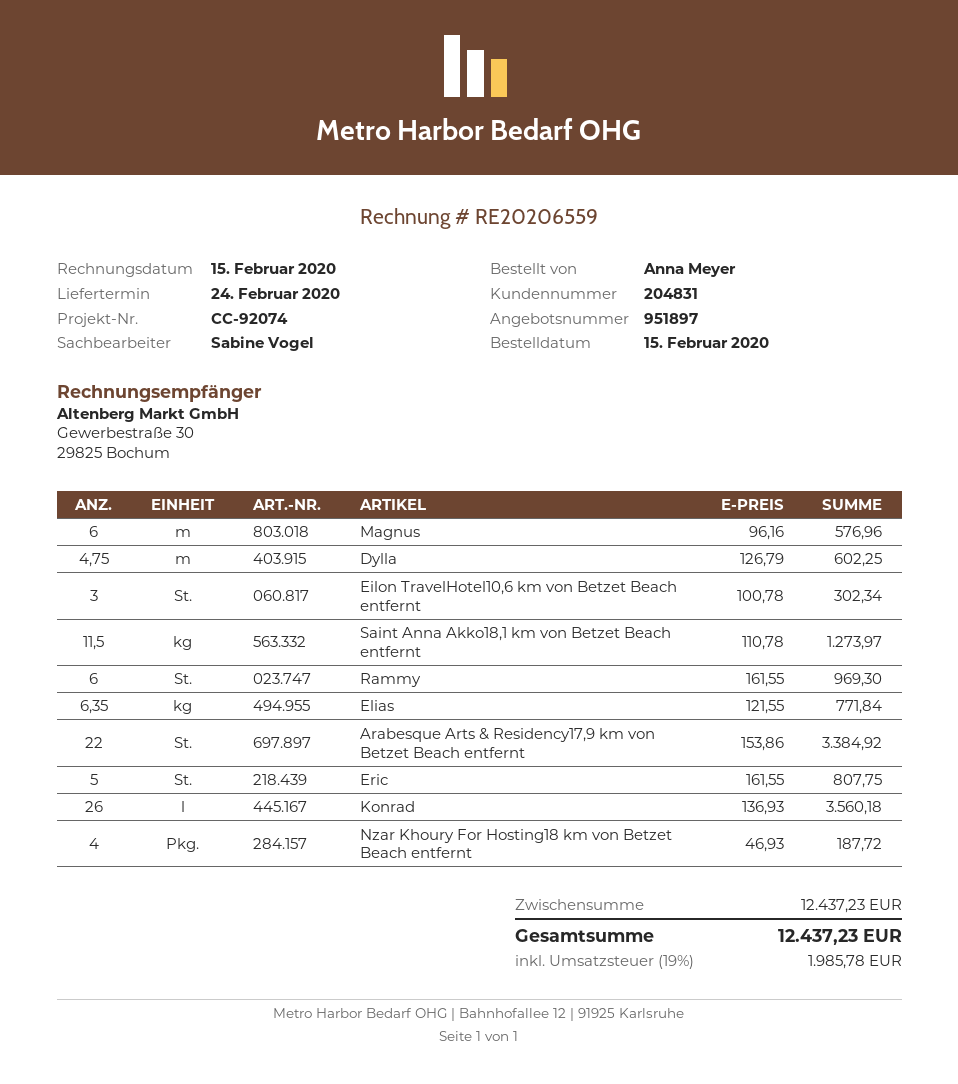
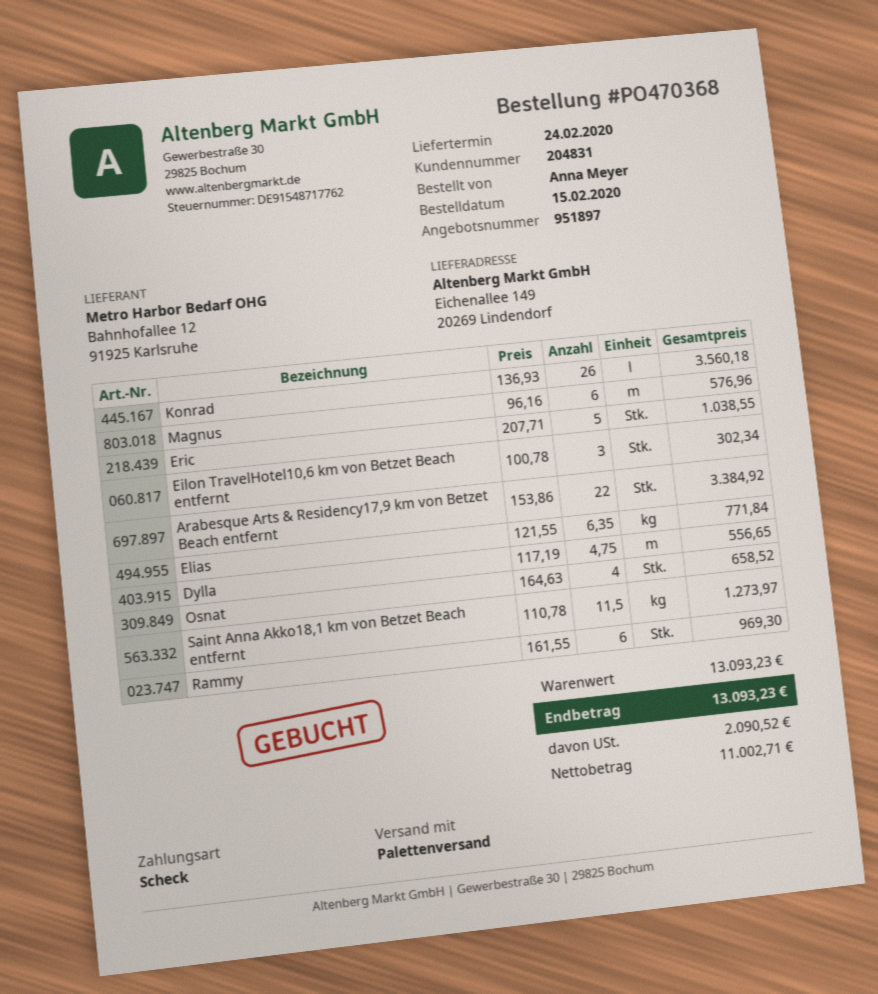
Dylla: 4.75 x 126.79 = 602.25 -> 4.75 x 117.19 = 556.65
Eric: 5 x 161.55 = 807.75 -> 5 x 207.71 = 1038.55
Nzar Khoury For Hosting18 km von Betzet Beach entfernt: 4 x 46.93 = 187.72 -> none
Osnat: none -> 4 x 164.63 = 658.52
subtotal: 12437.23 -> 13093.23
tax: 1985.78 -> 2090.52
total: 12437.23 -> 13093.23

